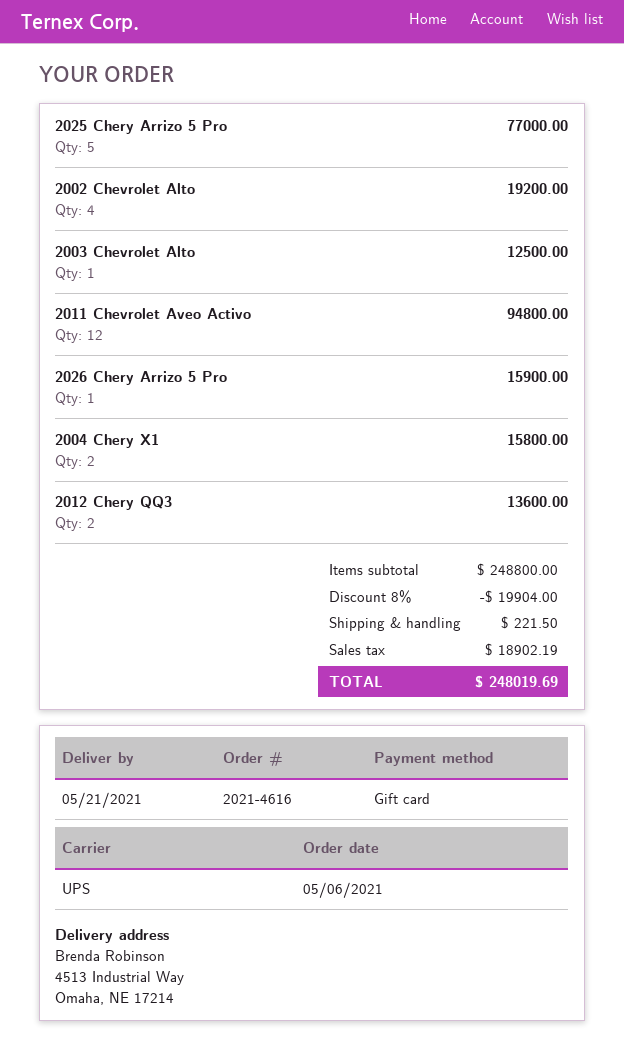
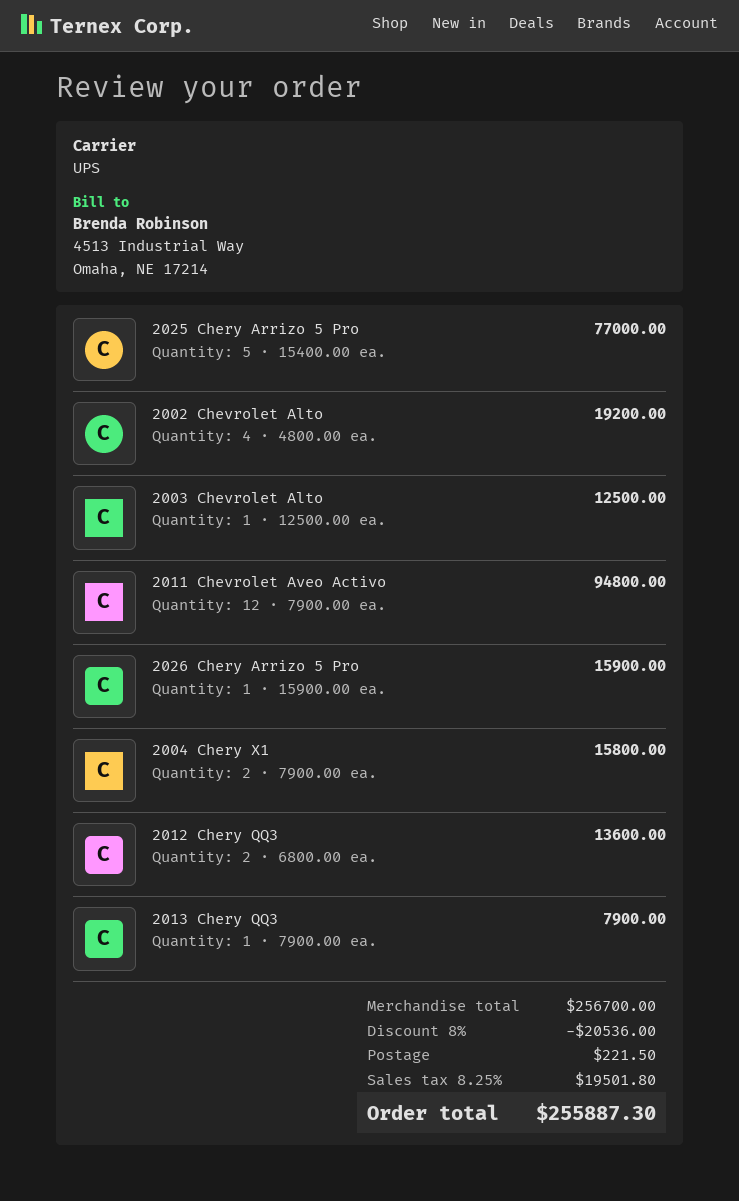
2013 Chery QQ3: none -> 1 for 7900.00
subtotal: 248800.00 -> 256700.00
discount: 8% = 19904.00 -> 8% = 20536.00
tax: 18902.19 -> 19501.80
total: 248019.69 -> 255887.30

